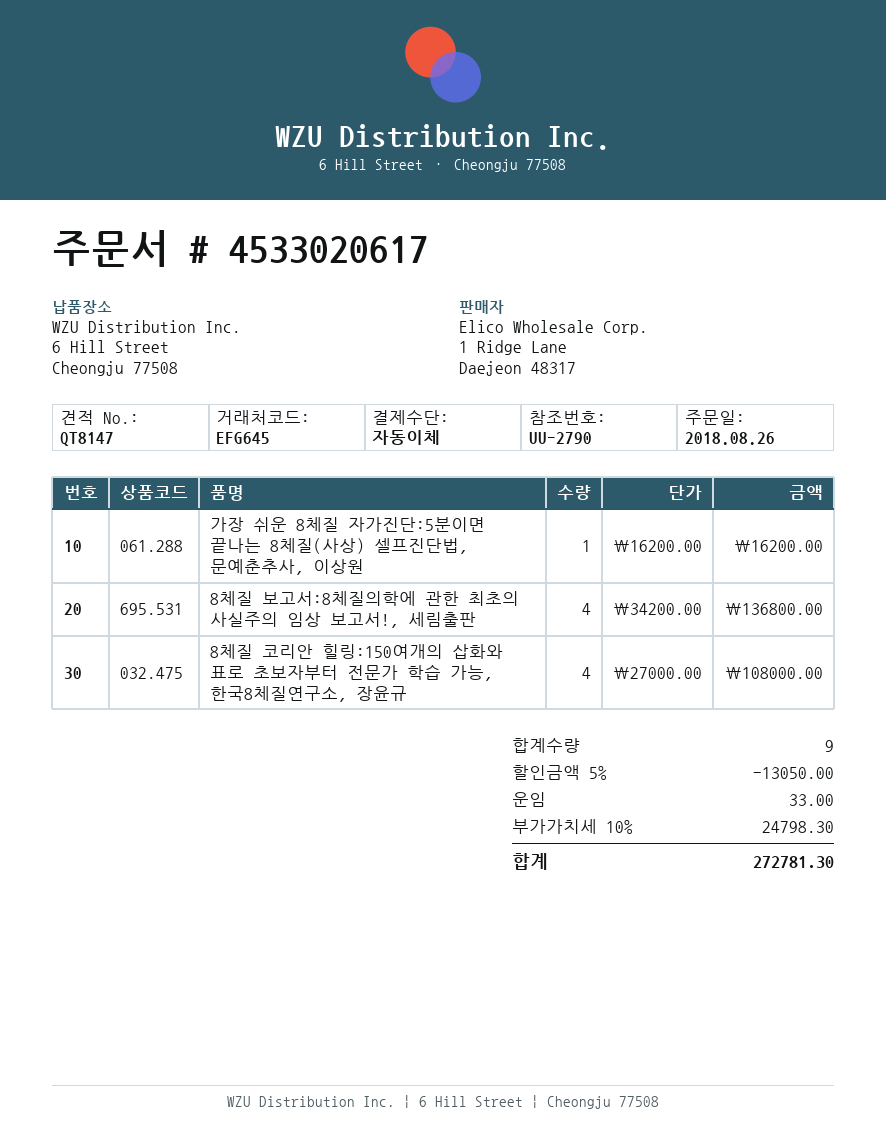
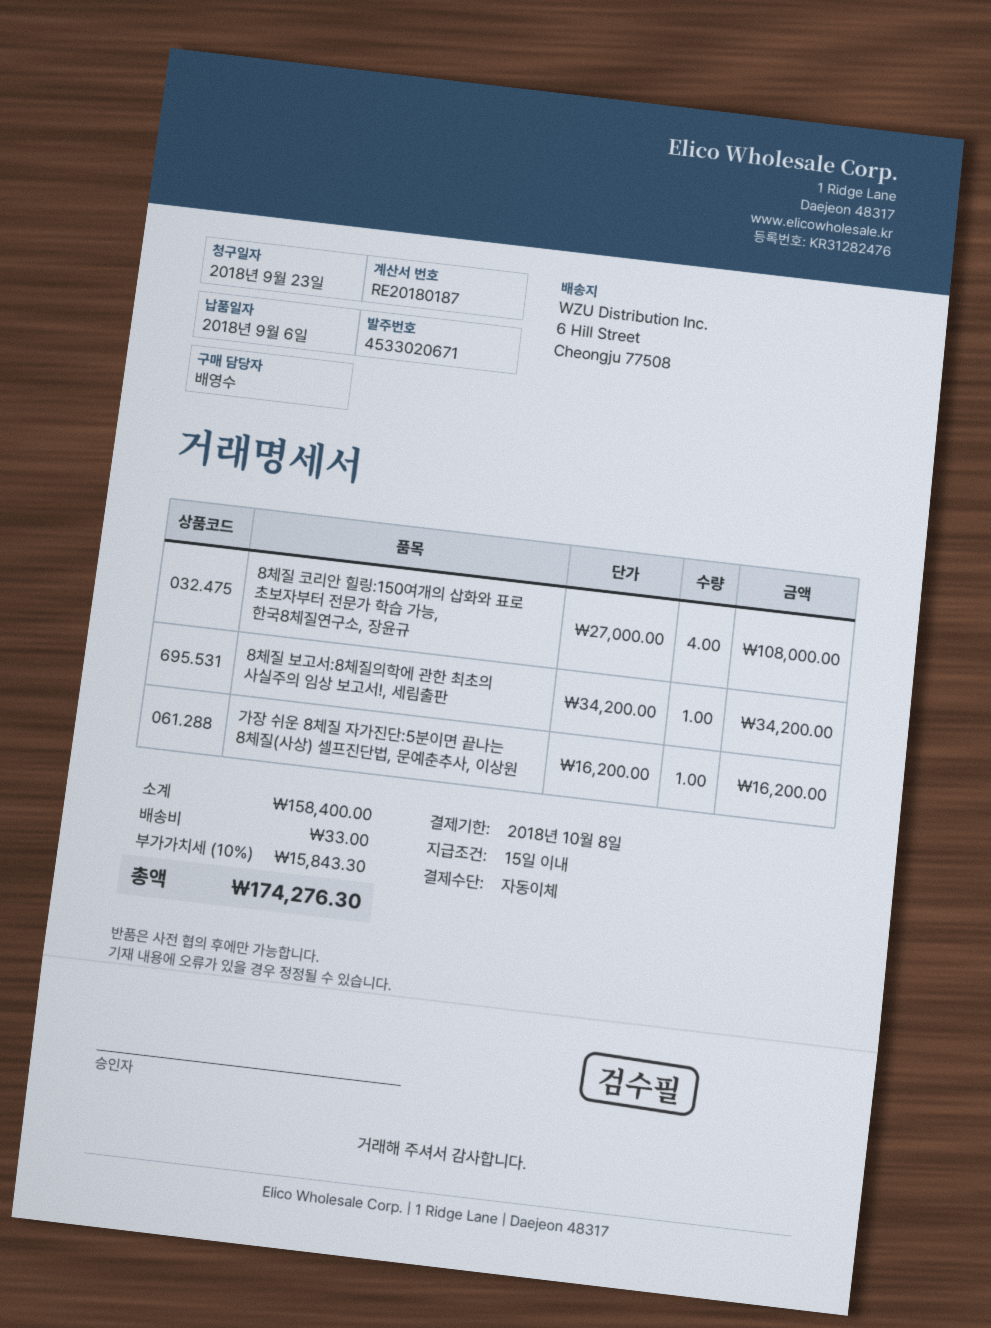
order number: 4533020617 -> 4533020671
8체질 보고서:8체질의학에 관한 최초의 사실주의 임상 보고서!, 세림출판: 4 x 34200.00 = 136800.00 -> 1 x 34200.00 = 34200.00
discount: 5% = 13050.00 -> none
tax: 10% = 24798.30 -> 10% = 15843.30
total: 272781.30 -> 174276.30

